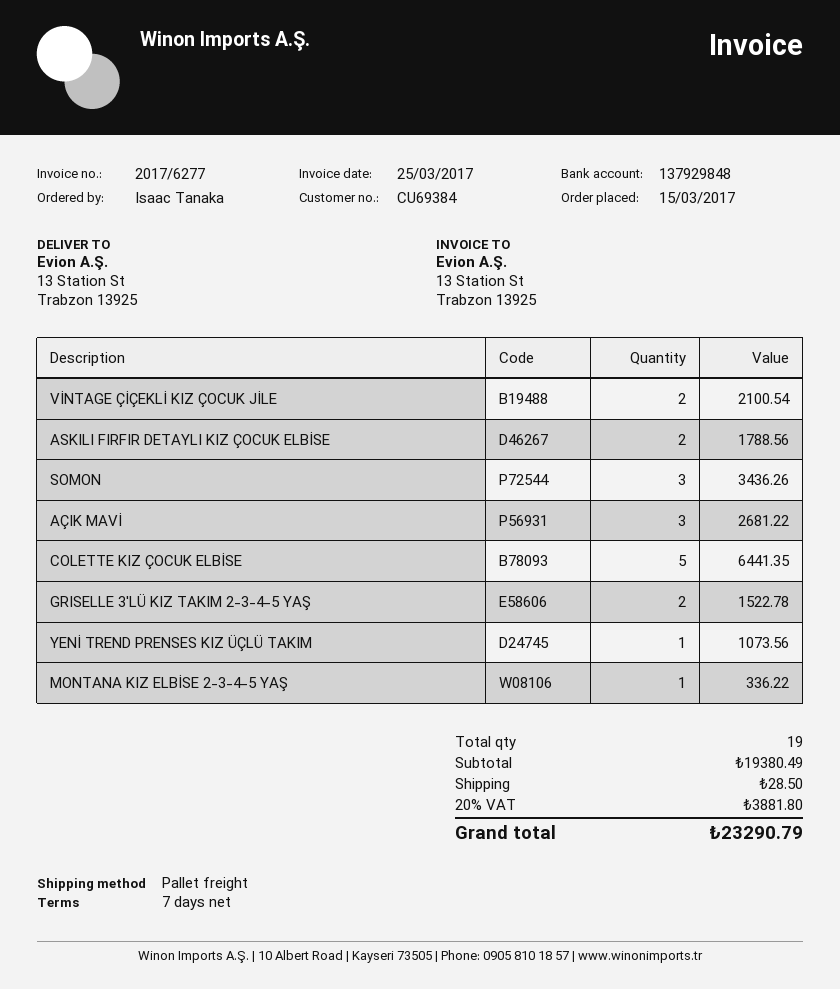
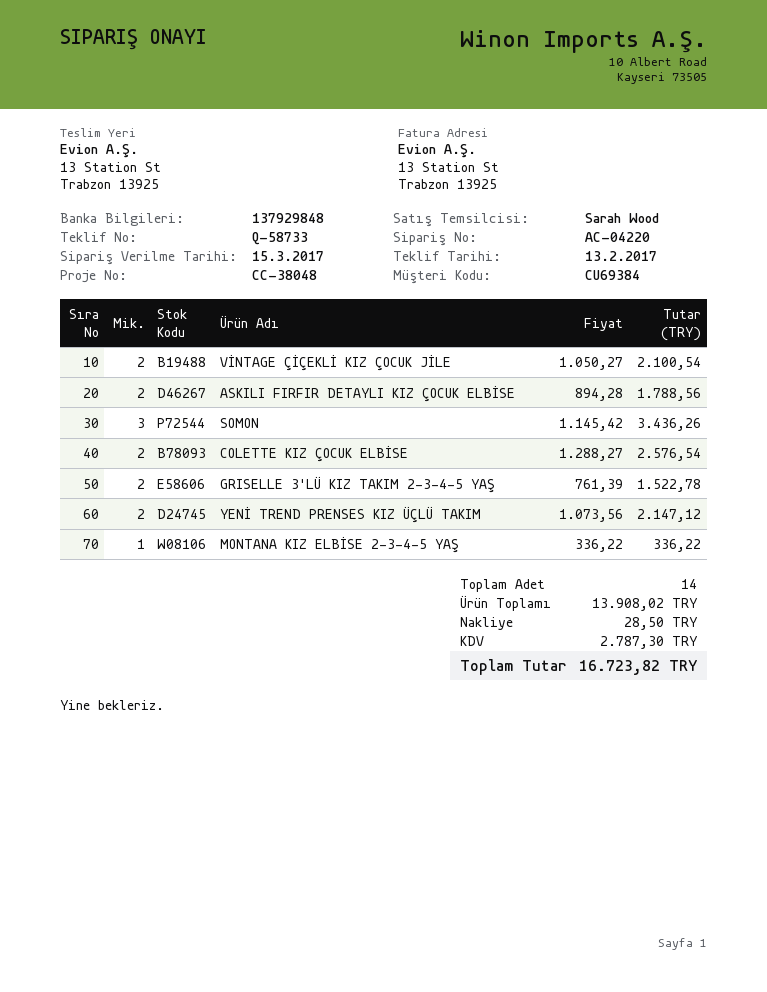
AÇIK MAVİ: 3 for 2681.22 -> none
COLETTE KIZ ÇOCUK ELBİSE: 5 for 6441.35 -> 2 for 2576.54
YENİ TREND PRENSES KIZ ÜÇLÜ TAKIM: 1 for 1073.56 -> 2 for 2147.12
total quantity: 19 -> 14
subtotal: 19380.49 -> 13908.02
tax: 3881.80 -> 2787.30
total: 23290.79 -> 16723.82

